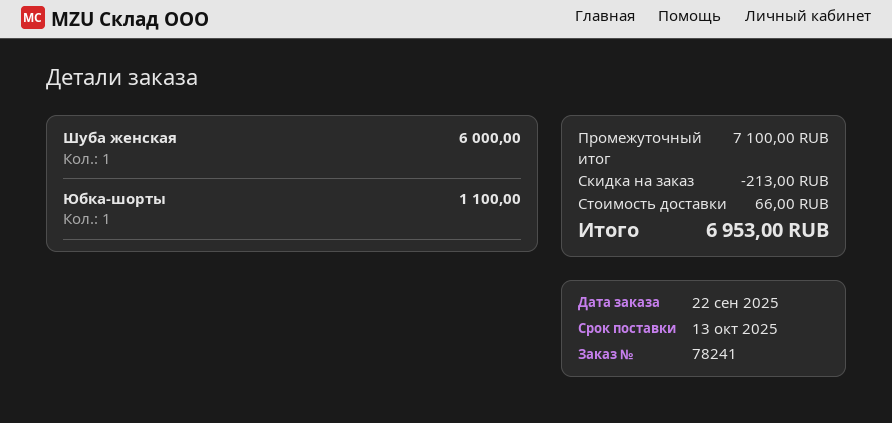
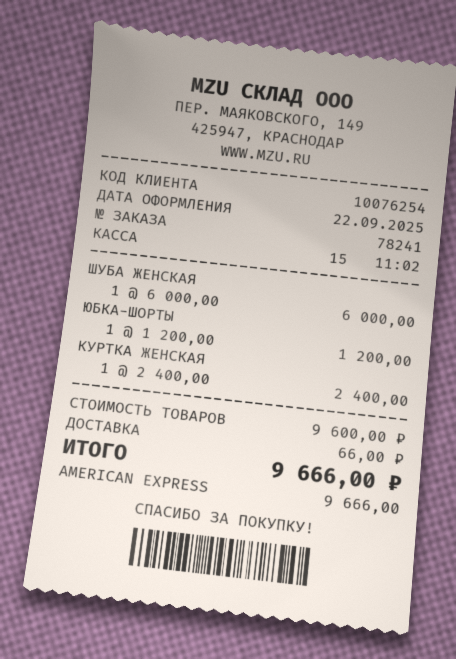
Юбка-шорты: 1 for 1100.00 -> 1 for 1200.00
КУРТКА ЖЕНСКАЯ: none -> 1 for 2400.00
subtotal: 7100.00 -> 9600.00
discount: 213.00 -> none
total: 6953.00 -> 9666.00

